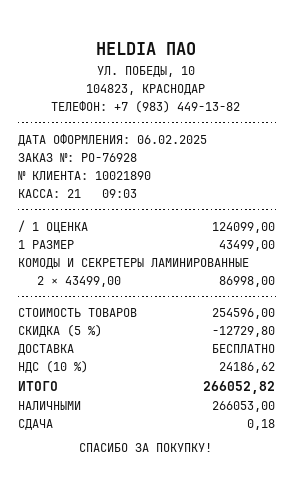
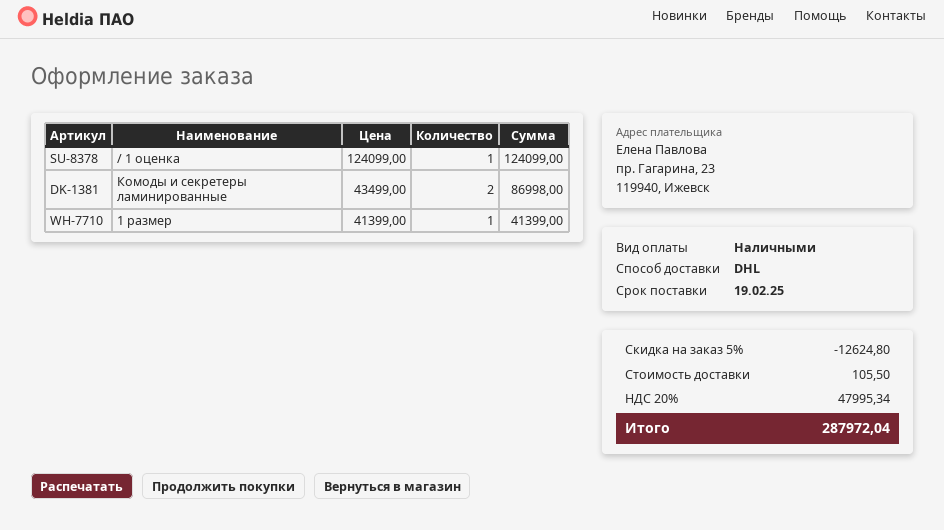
1 РАЗМЕР: 1 x 43499.00 = 43499.00 -> 1 x 41399.00 = 41399.00
discount: 5% = 12729.80 -> 5% = 12624.80
shipping: 0.00 -> 105.50
tax: 10% = 24186.62 -> 20% = 47995.34
total: 266052.82 -> 287972.04

